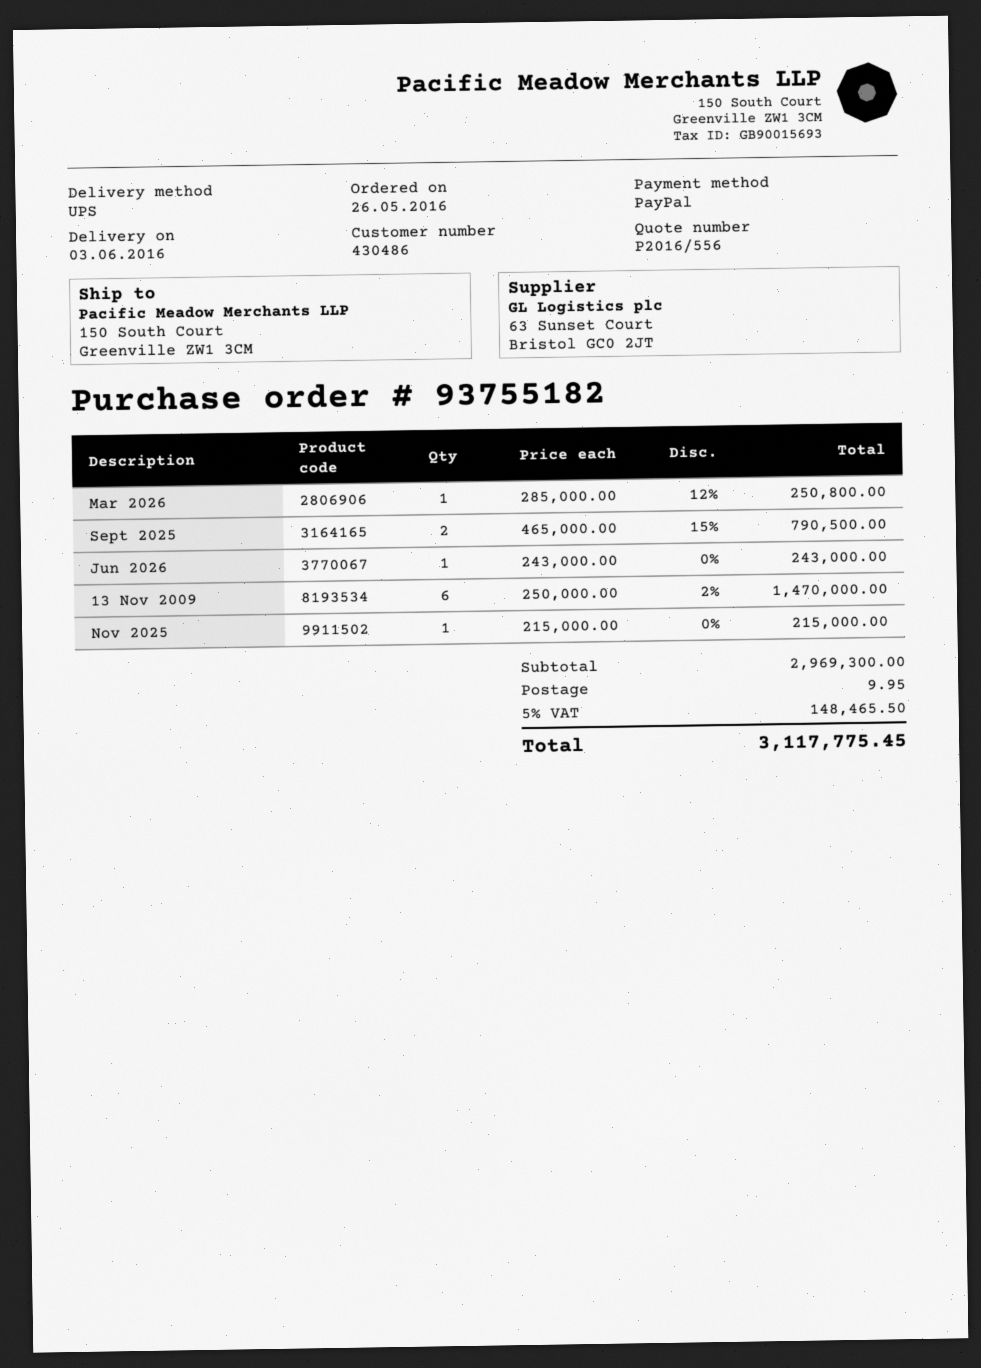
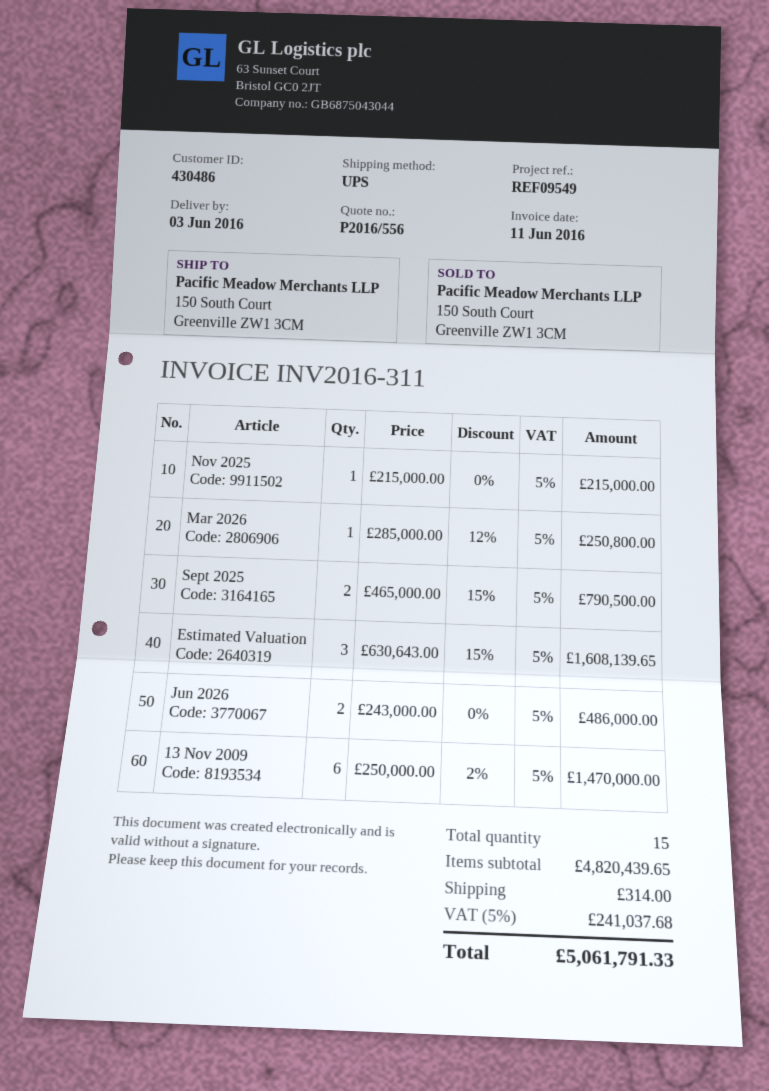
Jun 2026: 1 x 243000.00 = 243000.00 -> 2 x 243000.00 = 486000.00
Estimated Valuation: none -> 3 x 630643.00 - 15% = 1608139.65
subtotal: 2969300.00 -> 4820439.65
shipping: 9.95 -> 314.00
tax: 5% = 148465.50 -> 5% = 241037.68
total: 3117775.45 -> 5061791.33

